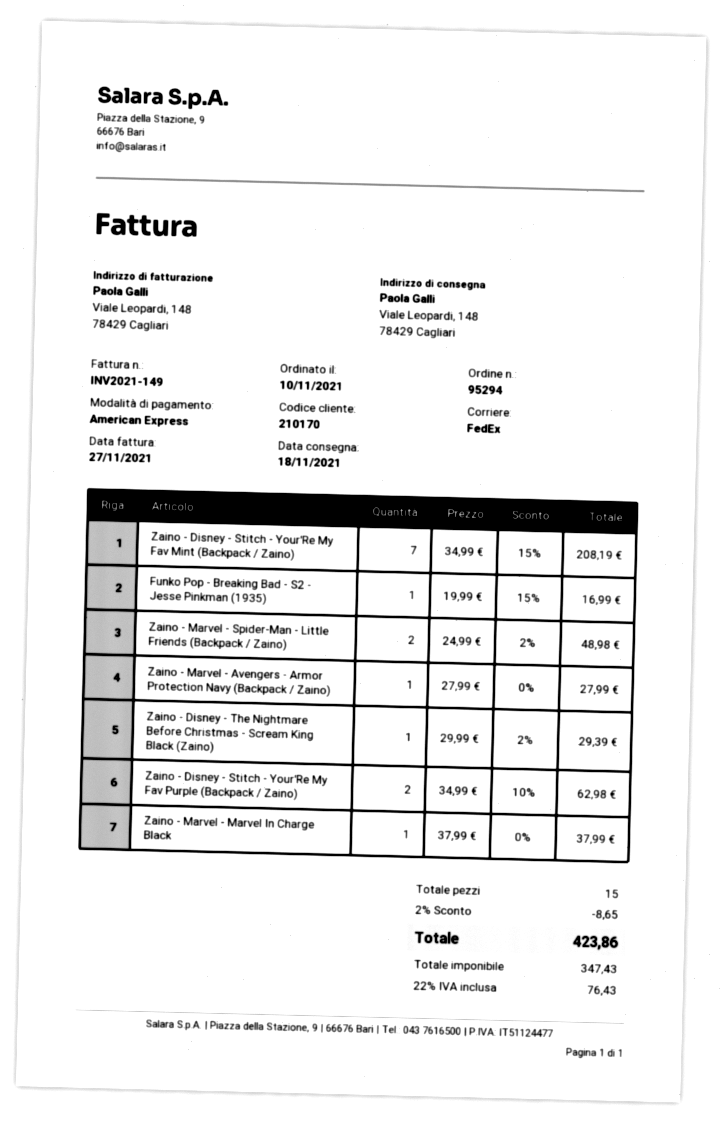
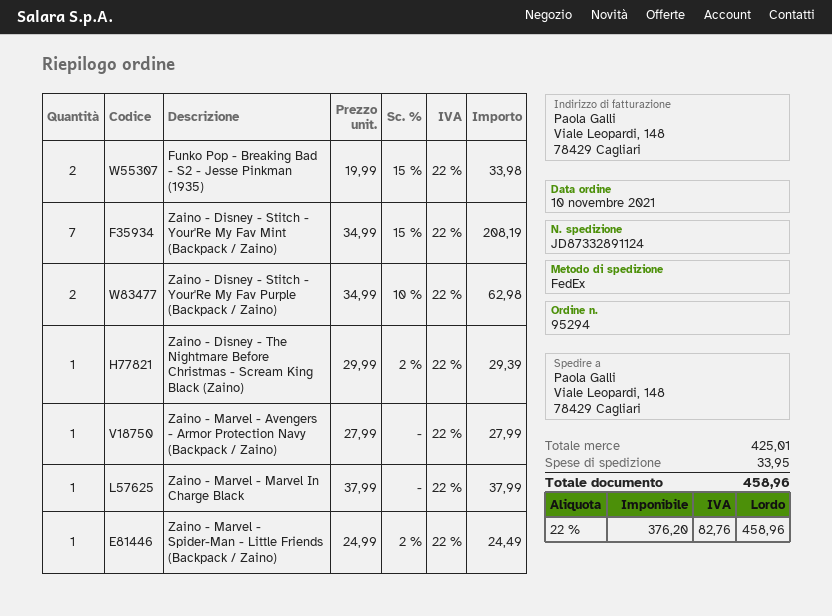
Funko Pop - Breaking Bad - S2 - Jesse Pinkman (1935): 1 x 19.99 - 15% = 16.99 -> 2 x 19.99 - 15% = 33.98
Zaino - Marvel - Spider-Man - Little Friends (Backpack / Zaino): 2 x 24.99 - 2% = 48.98 -> 1 x 24.99 - 2% = 24.49
discount: 2% = 8.65 -> none
shipping: none -> 33.95
net: 347.43 -> 376.20
tax: 22% = 76.43 -> 22% = 82.76
total: 423.86 -> 458.96

